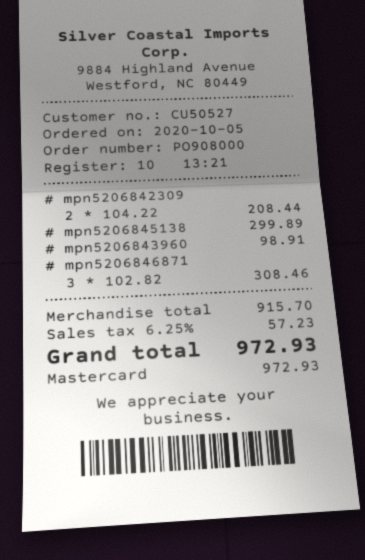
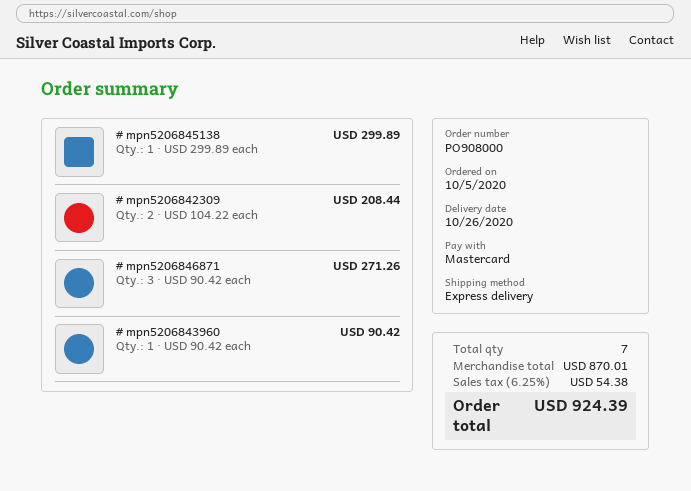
# mpn5206843960: 1 x 98.91 = 98.91 -> 1 x 90.42 = 90.42
# mpn5206846871: 3 x 102.82 = 308.46 -> 3 x 90.42 = 271.26
subtotal: 915.70 -> 870.01
tax: 6.25% = 57.23 -> 6.25% = 54.38
total: 972.93 -> 924.39

